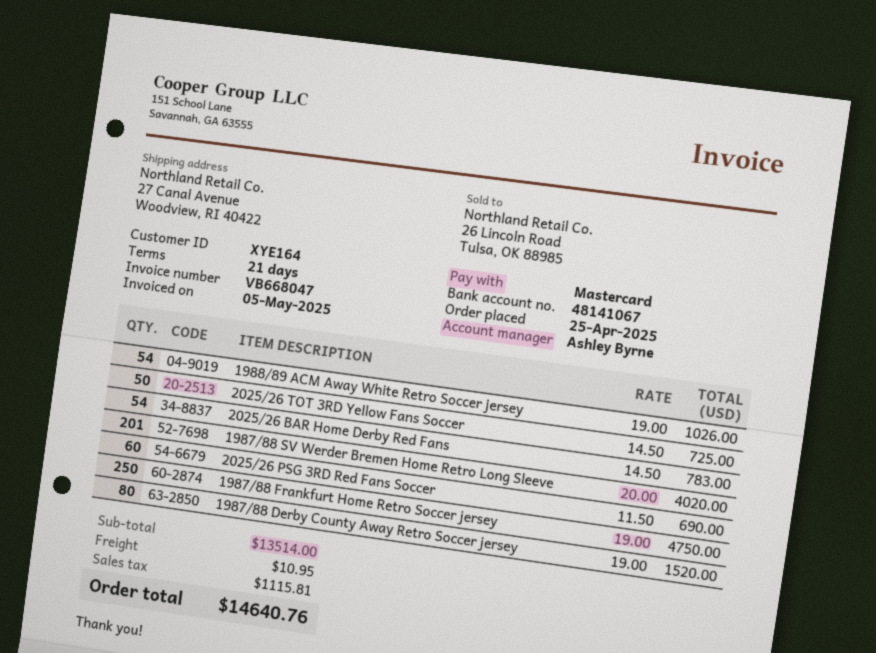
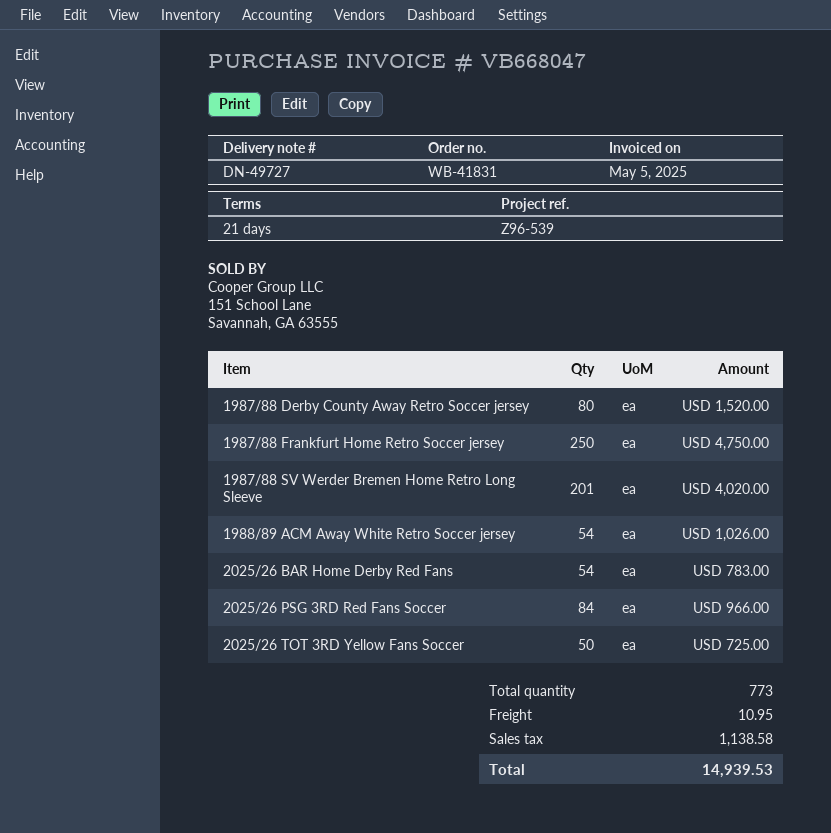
2025/26 PSG 3RD Red Fans Soccer: 60 for 690.00 -> 84 for 966.00
tax: 1115.81 -> 1138.58
total: 14640.76 -> 14939.53

